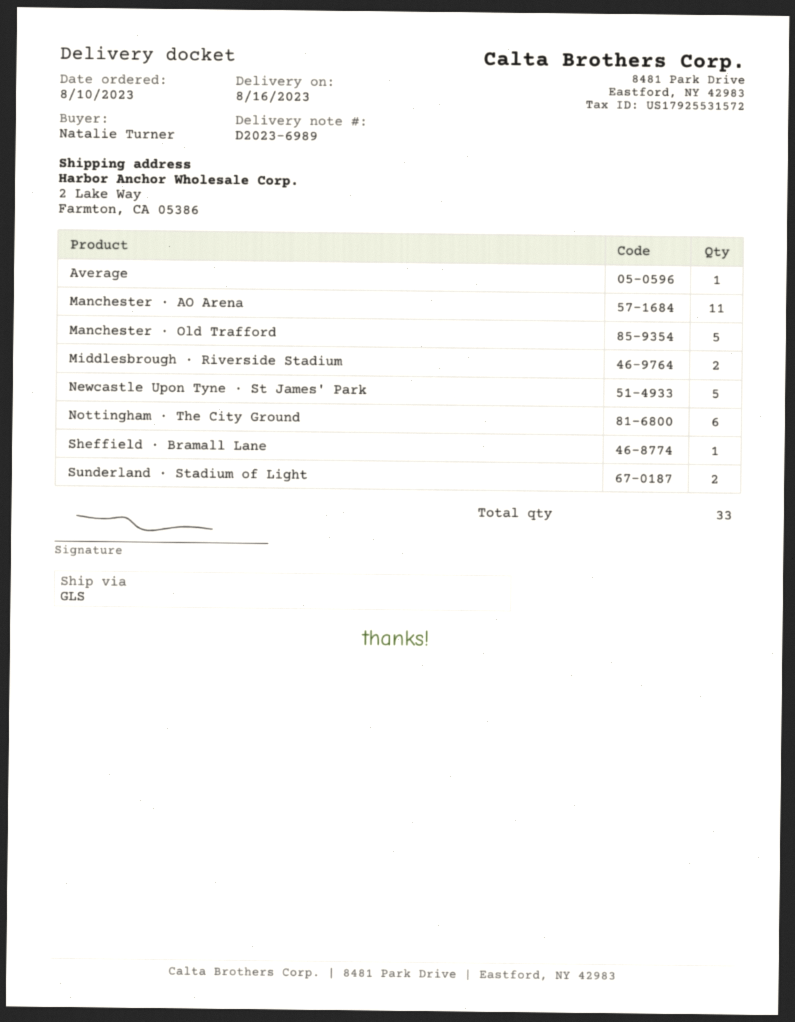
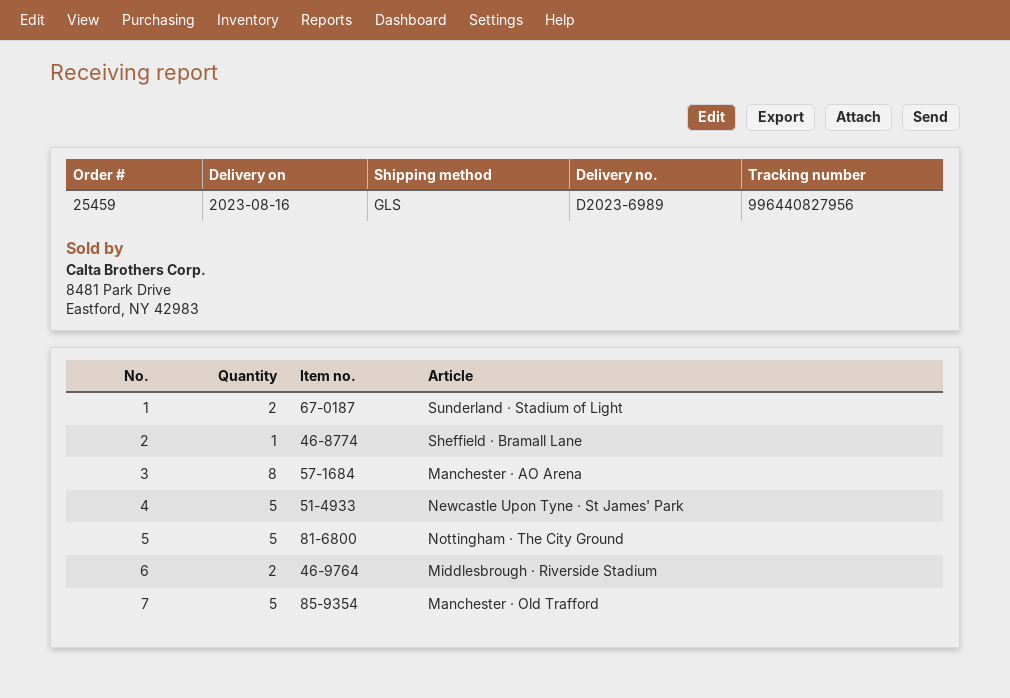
Average: 1 -> none
Manchester · AO Arena: 11 -> 8
Nottingham · The City Ground: 6 -> 5

